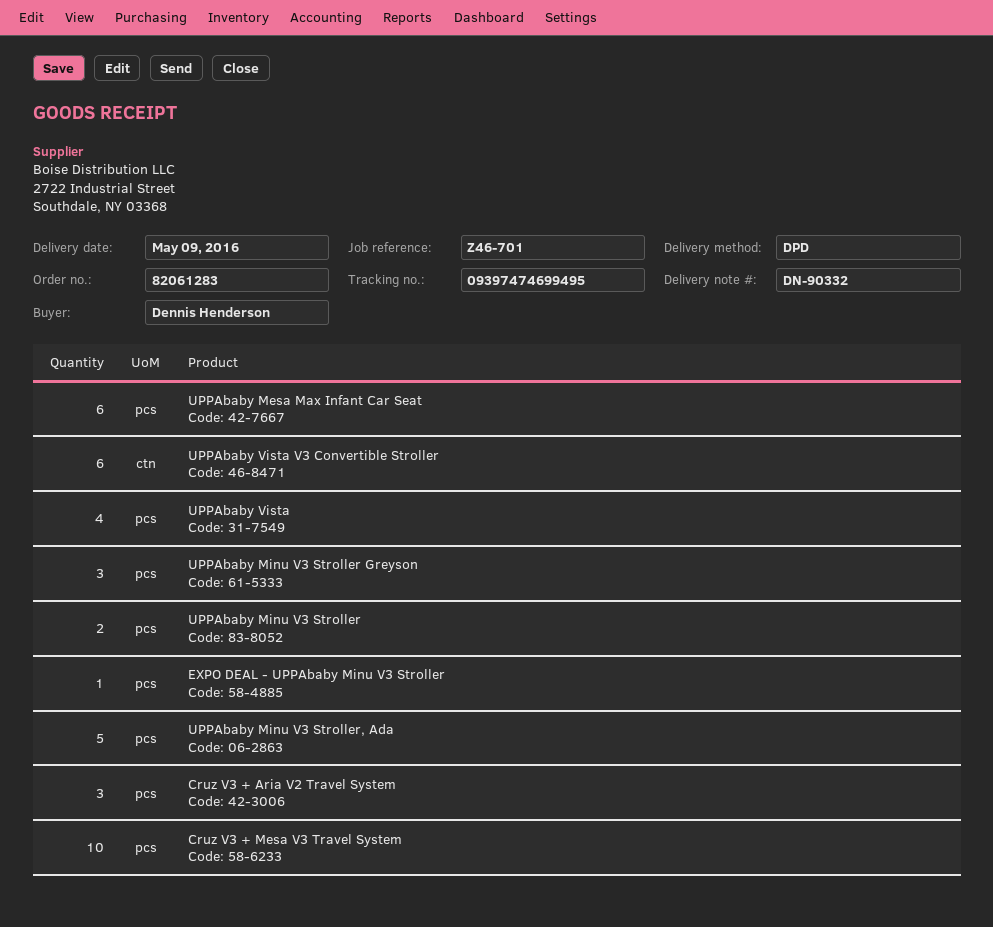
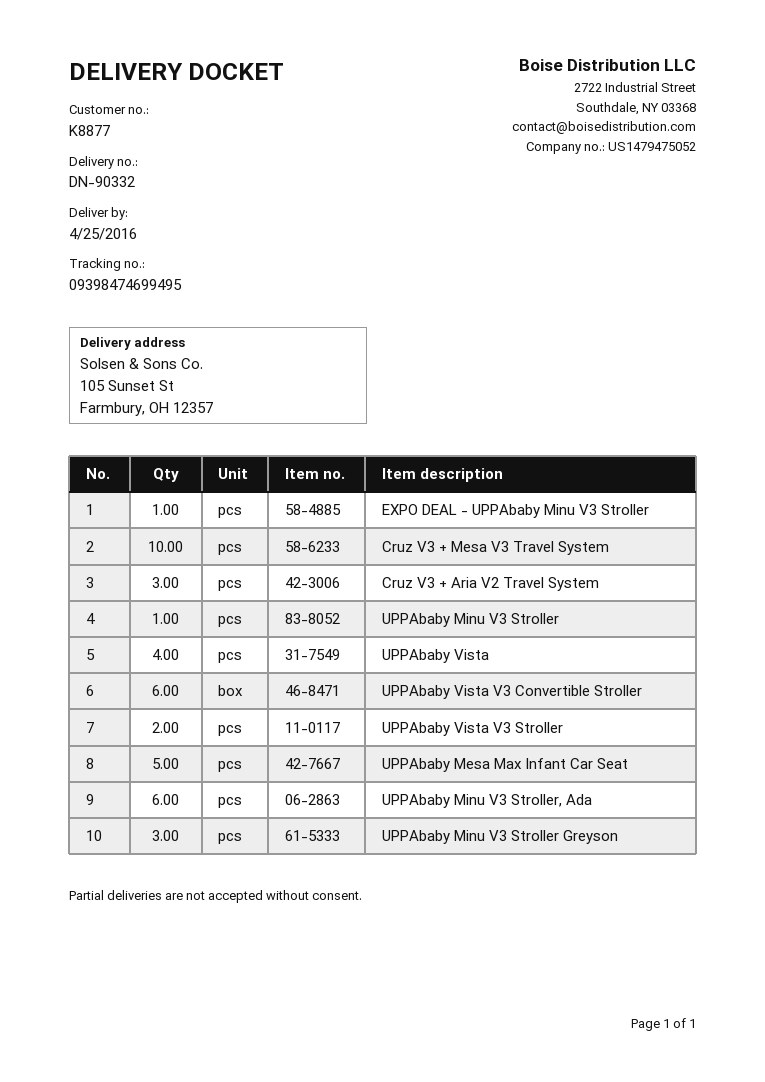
delivery date: 2016-05-09 -> 2016-04-25
tracking number: 09397474699495 -> 09398474699495
UPPAbaby Mesa Max Infant Car Seat: 6 -> 5
UPPAbaby Minu V3 Stroller: 2 -> 1
UPPAbaby Minu V3 Stroller, Ada: 5 -> 6
UPPAbaby Vista V3 Stroller: none -> 2

